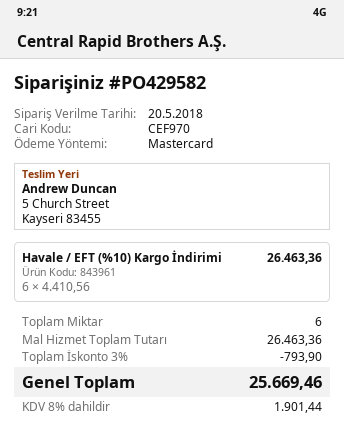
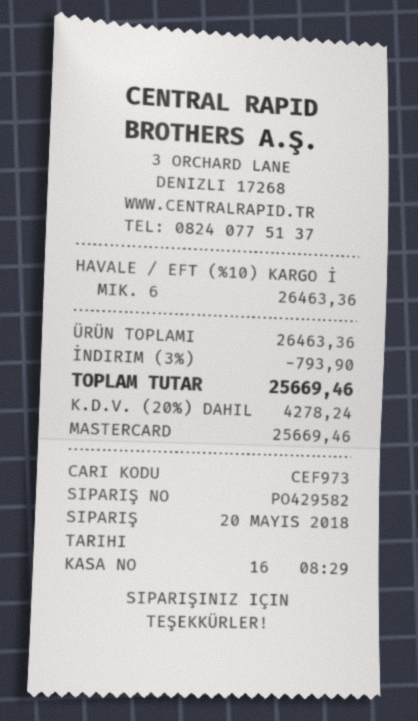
customer number: CEF970 -> CEF973
tax: 8% = 1901.44 -> 20% = 4278.24

